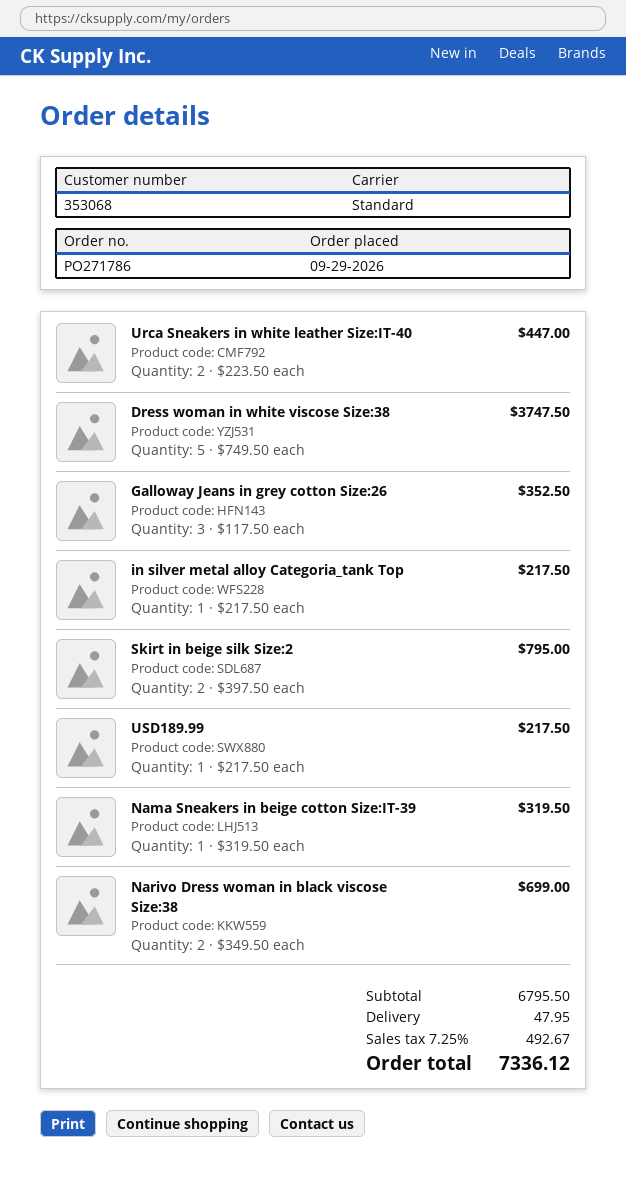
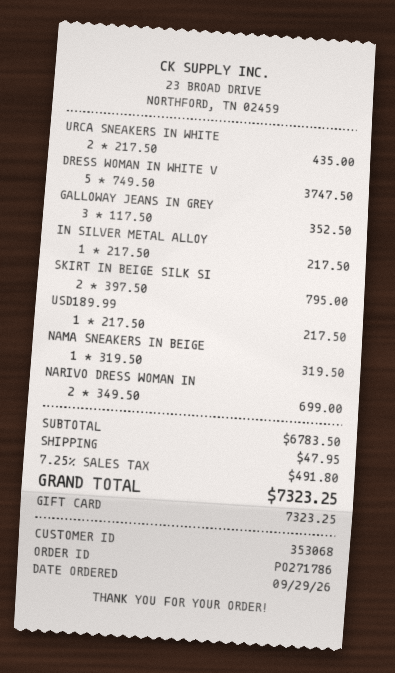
Urca Sneakers in white leather Size:IT-40: 2 x 223.50 = 447.00 -> 2 x 217.50 = 435.00
subtotal: 6795.50 -> 6783.50
tax: 7.25% = 492.67 -> 7.25% = 491.80
total: 7336.12 -> 7323.25

